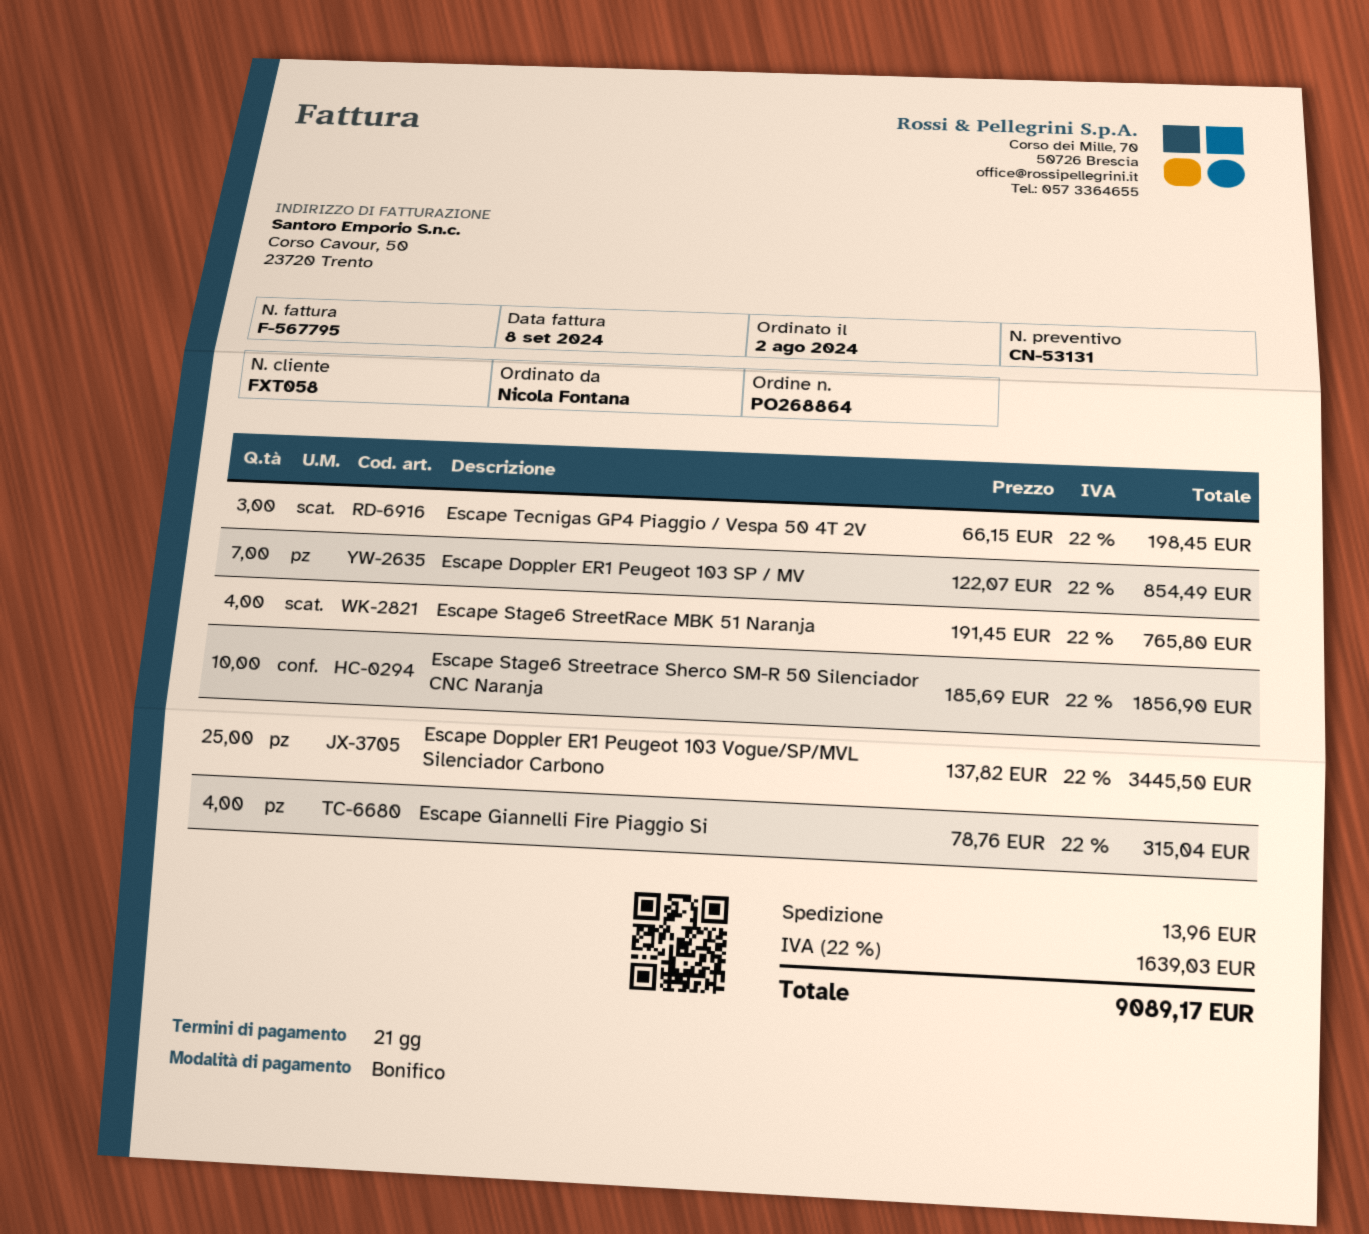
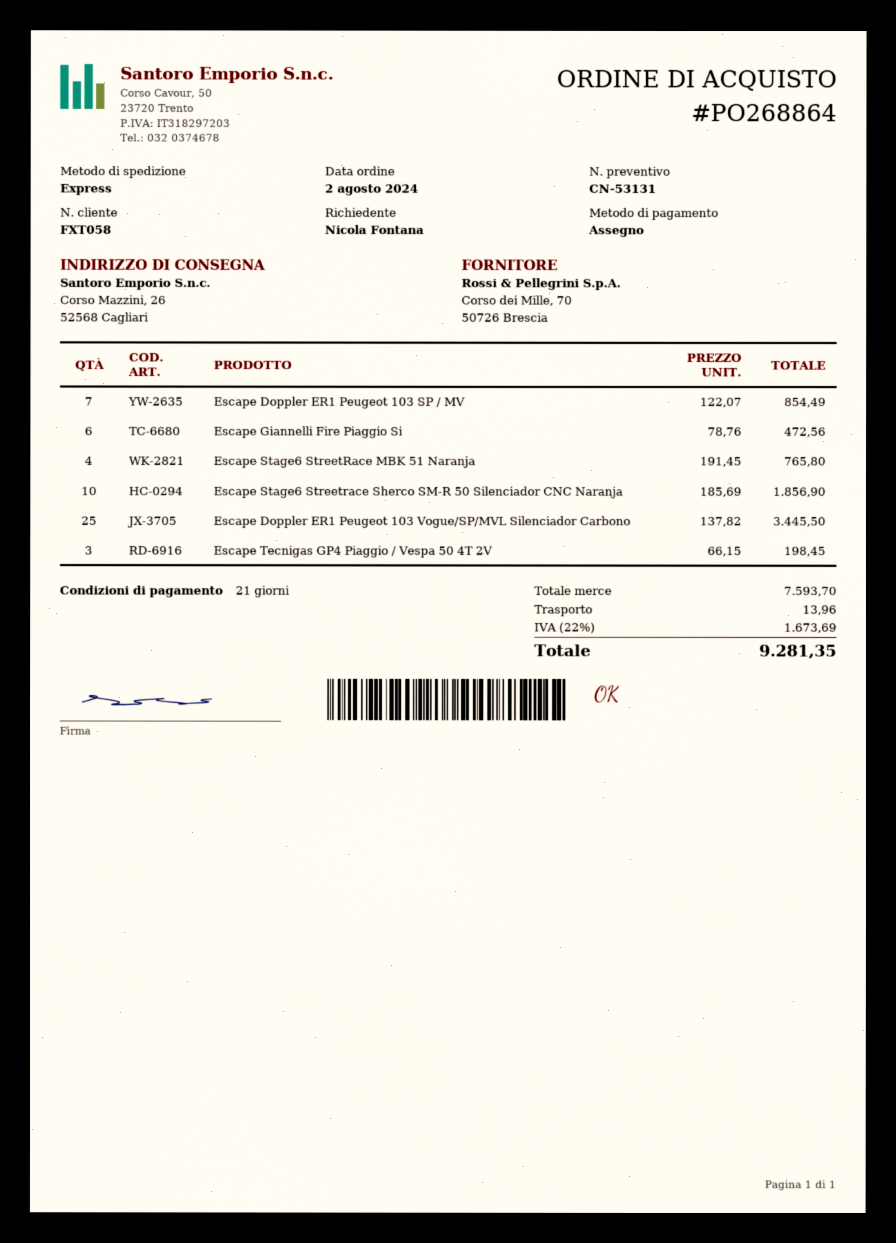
payment method: bank transfer -> cheque
Escape Giannelli Fire Piaggio Si: 4 x 78.76 = 315.04 -> 6 x 78.76 = 472.56
tax: 22% = 1639.03 -> 22% = 1673.69
total: 9089.17 -> 9281.35

